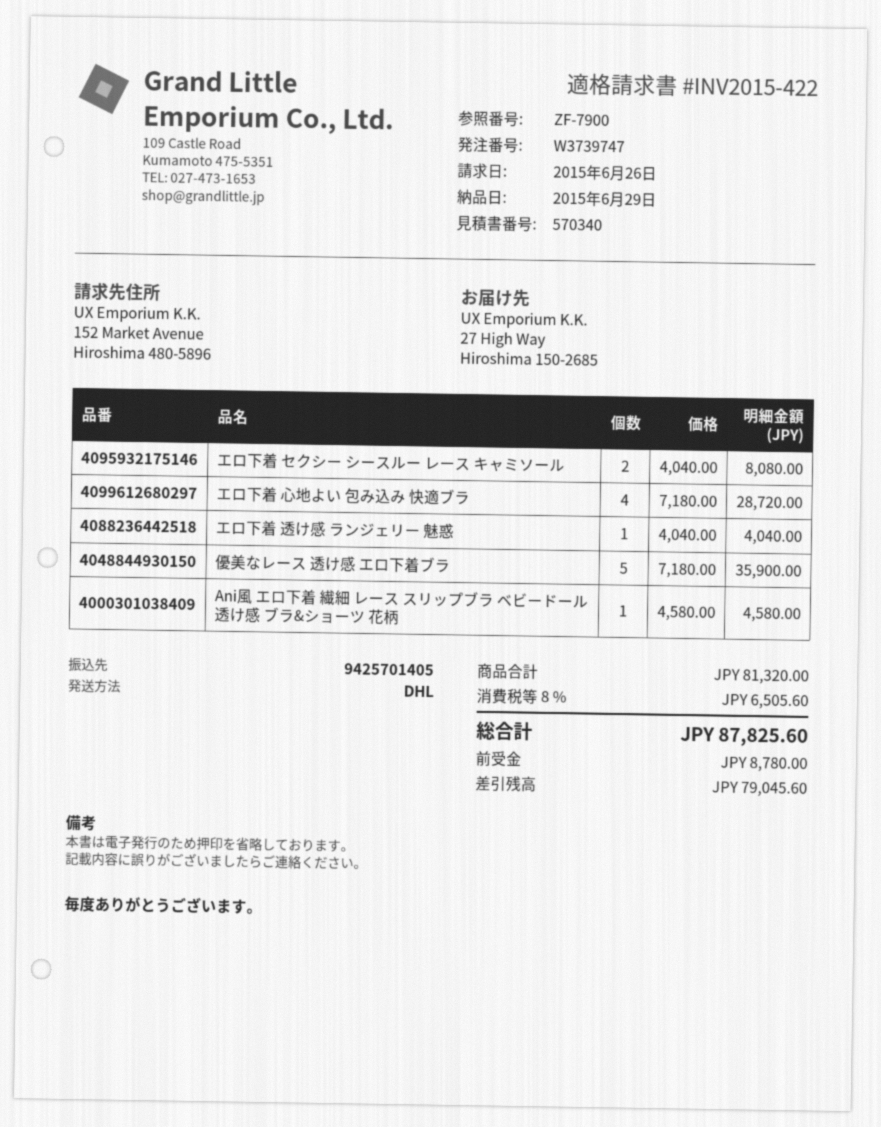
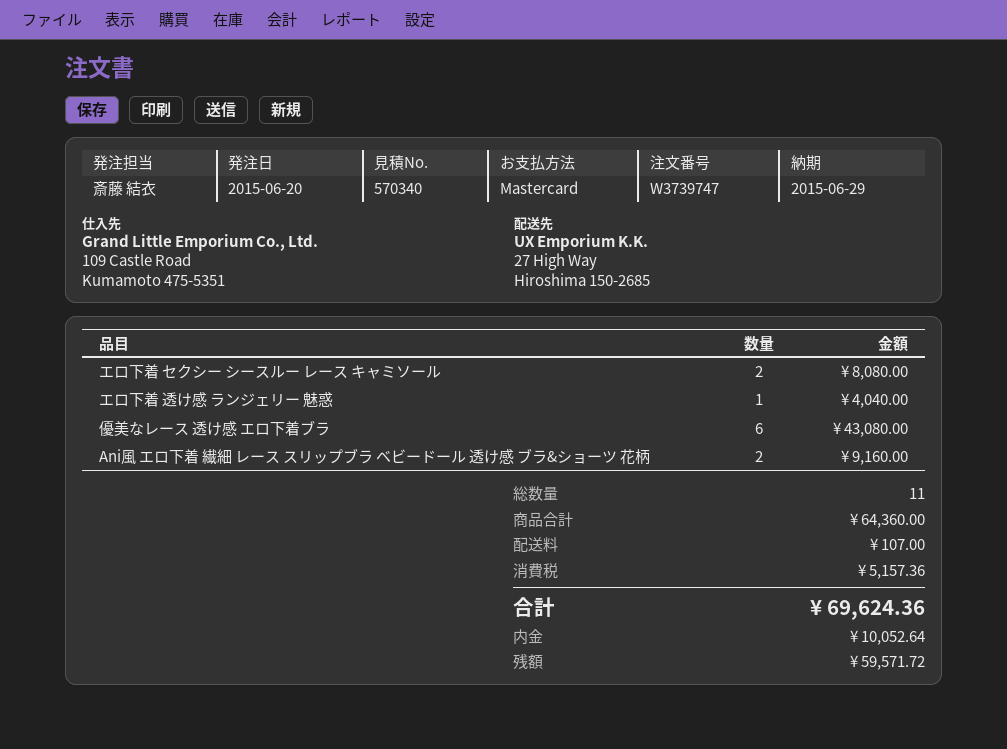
エロ下着 心地よい 包み込み 快適ブラ: 4 for 28720.00 -> none
優美なレース 透け感 エロ下着ブラ: 5 for 35900.00 -> 6 for 43080.00
Ani風 エロ下着 繊細 レース スリップブラ ベビードール 透け感 ブラ&ショーツ 花柄: 1 for 4580.00 -> 2 for 9160.00
subtotal: 81320.00 -> 64360.00
shipping: none -> 107.00
tax: 6505.60 -> 5157.36
total: 87825.60 -> 69624.36
deposit: 8780.00 -> 10052.64
balance: 79045.60 -> 59571.72

